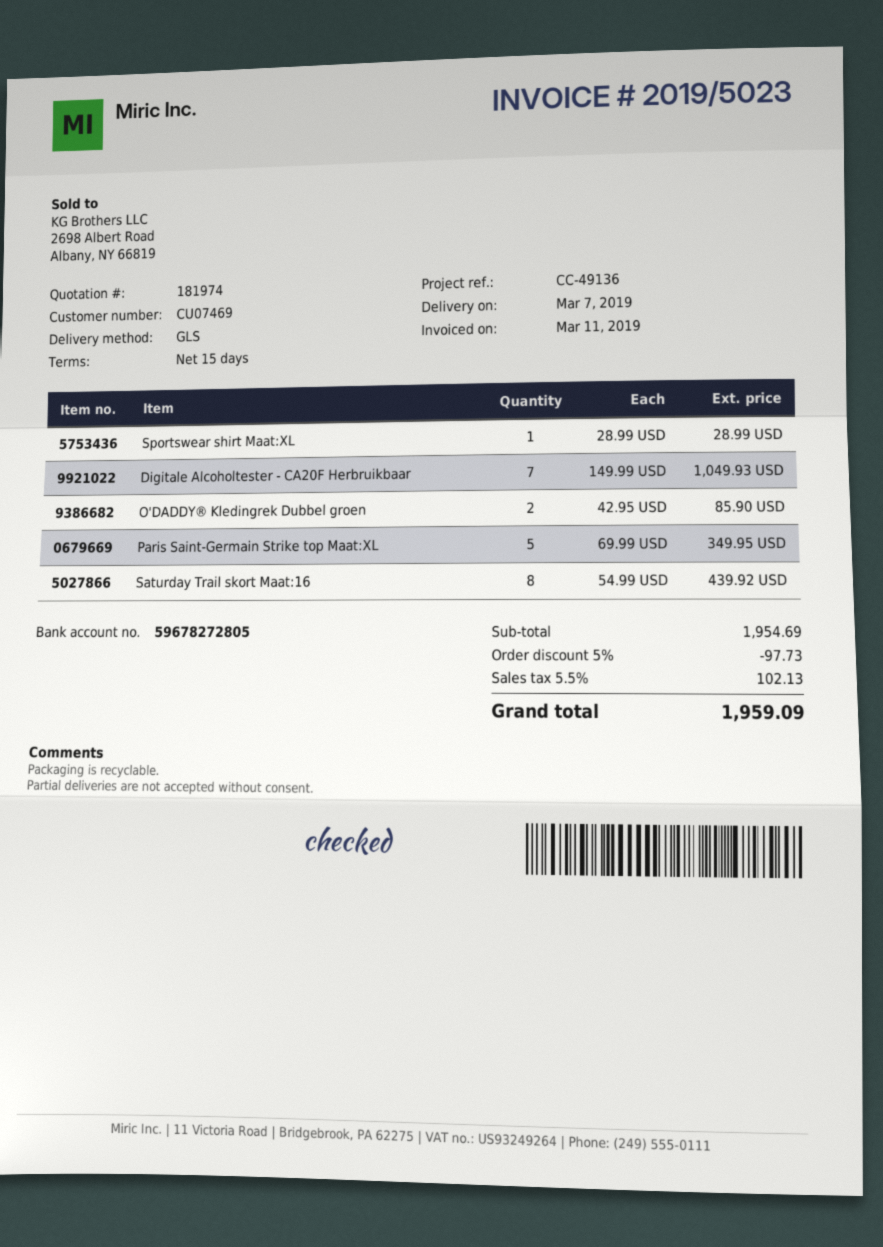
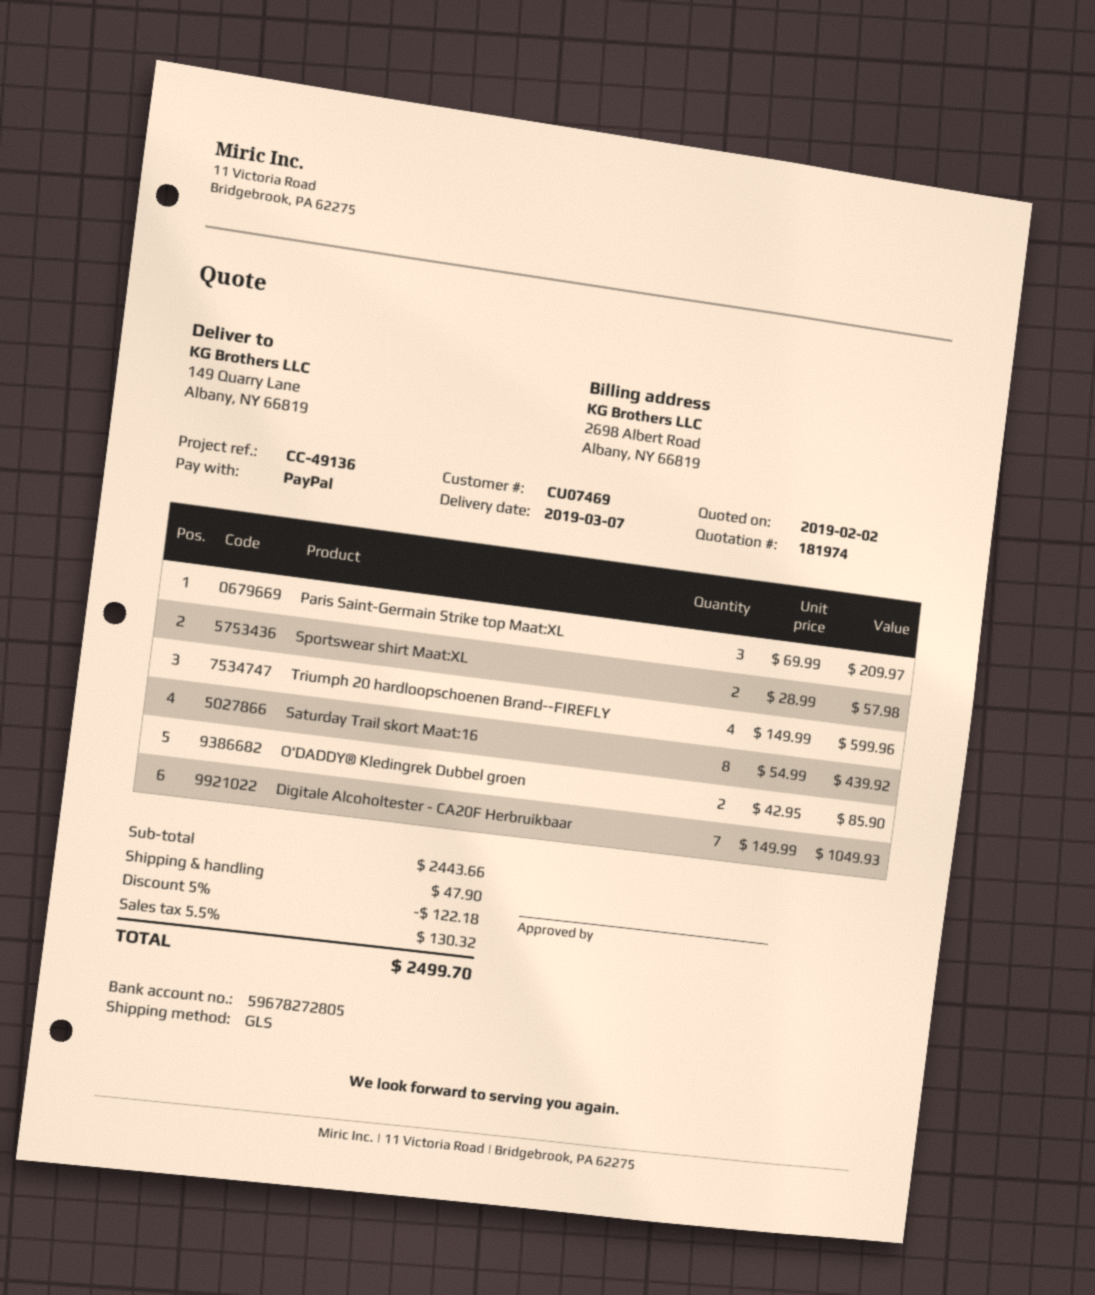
Sportswear shirt Maat:XL: 1 x 28.99 = 28.99 -> 2 x 28.99 = 57.98
Paris Saint-Germain Strike top Maat:XL: 5 x 69.99 = 349.95 -> 3 x 69.99 = 209.97
Triumph 20 hardloopschoenen Brand--FIREFLY: none -> 4 x 149.99 = 599.96
subtotal: 1954.69 -> 2443.66
discount: 5% = 97.73 -> 5% = 122.18
shipping: none -> 47.90
tax: 5.5% = 102.13 -> 5.5% = 130.32
total: 1959.09 -> 2499.70

